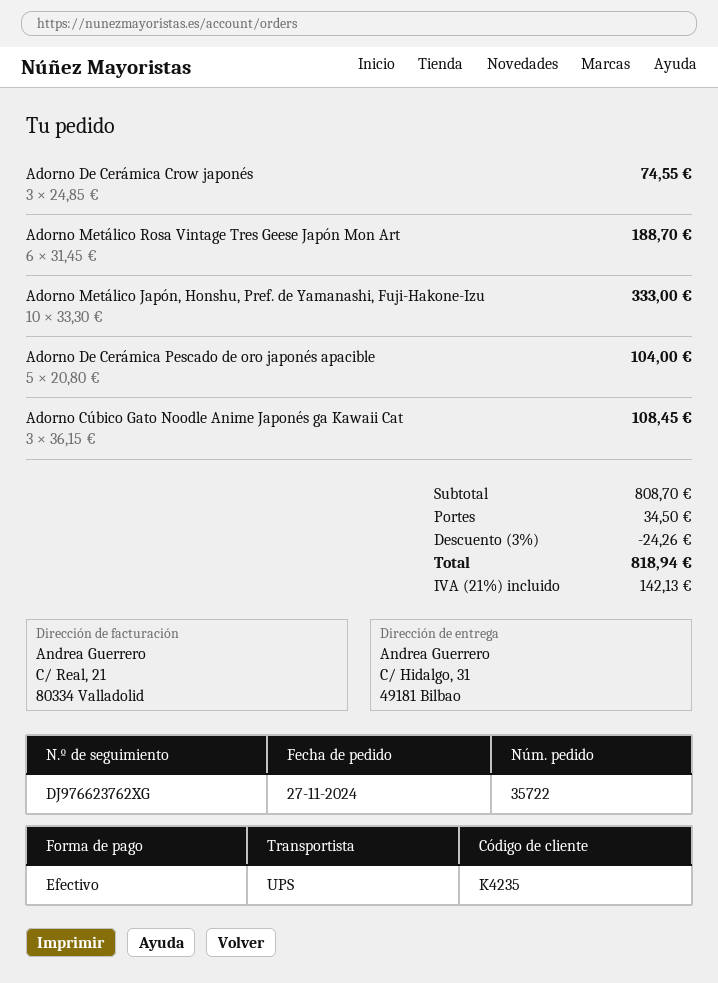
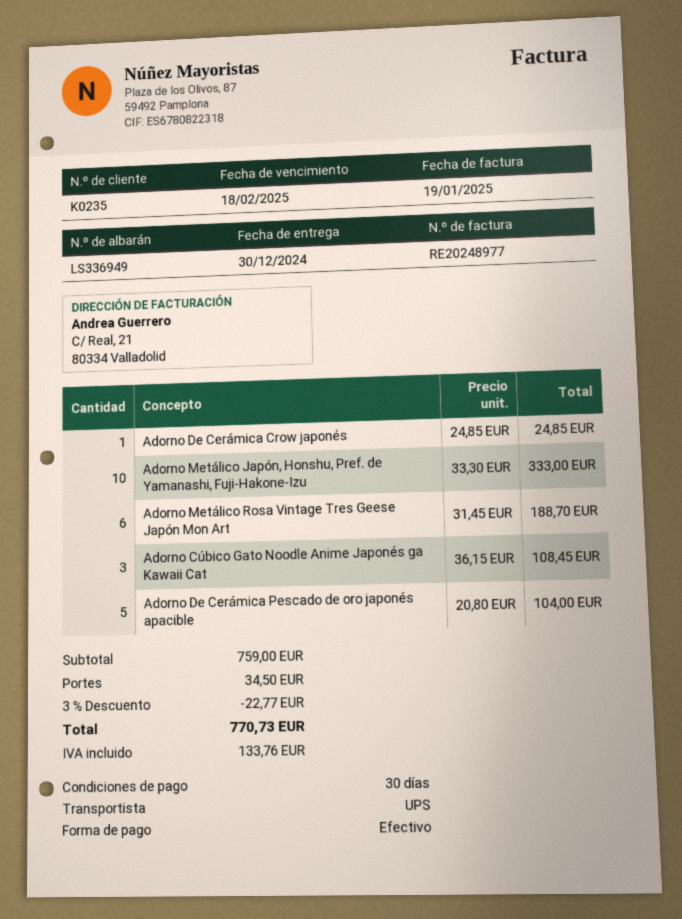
customer number: K4235 -> K0235
Adorno De Cerámica Crow japonés: 3 x 24.85 = 74.55 -> 1 x 24.85 = 24.85
subtotal: 808.70 -> 759.00
discount: 3% = 24.26 -> 3% = 22.77
tax: 142.13 -> 133.76
total: 818.94 -> 770.73

